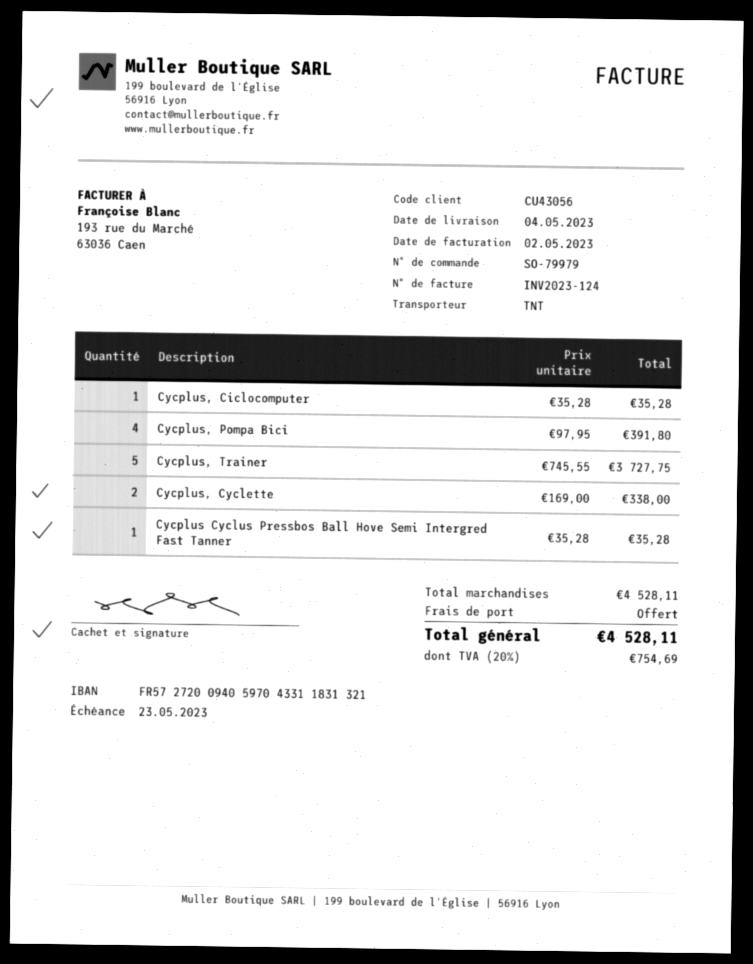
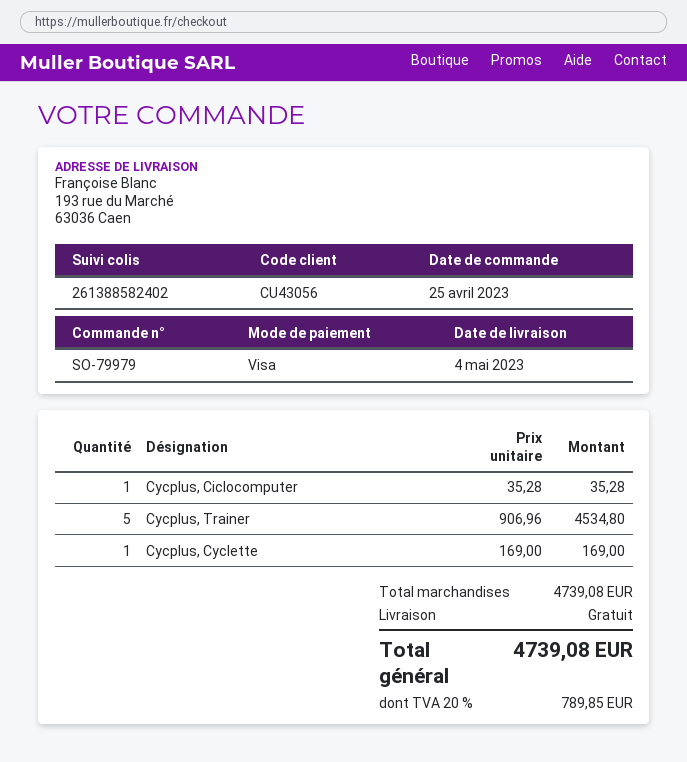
Cycplus, Pompa Bici: 4 x 97.95 = 391.80 -> none
Cycplus, Trainer: 5 x 745.55 = 3727.75 -> 5 x 906.96 = 4534.80
Cycplus, Cyclette: 2 x 169.00 = 338.00 -> 1 x 169.00 = 169.00
Cycplus Cyclus Pressbos Ball Hove Semi Intergred Fast Tanner: 1 x 35.28 = 35.28 -> none
subtotal: 4528.11 -> 4739.08
tax: 20% = 754.69 -> 20% = 789.85
total: 4528.11 -> 4739.08

